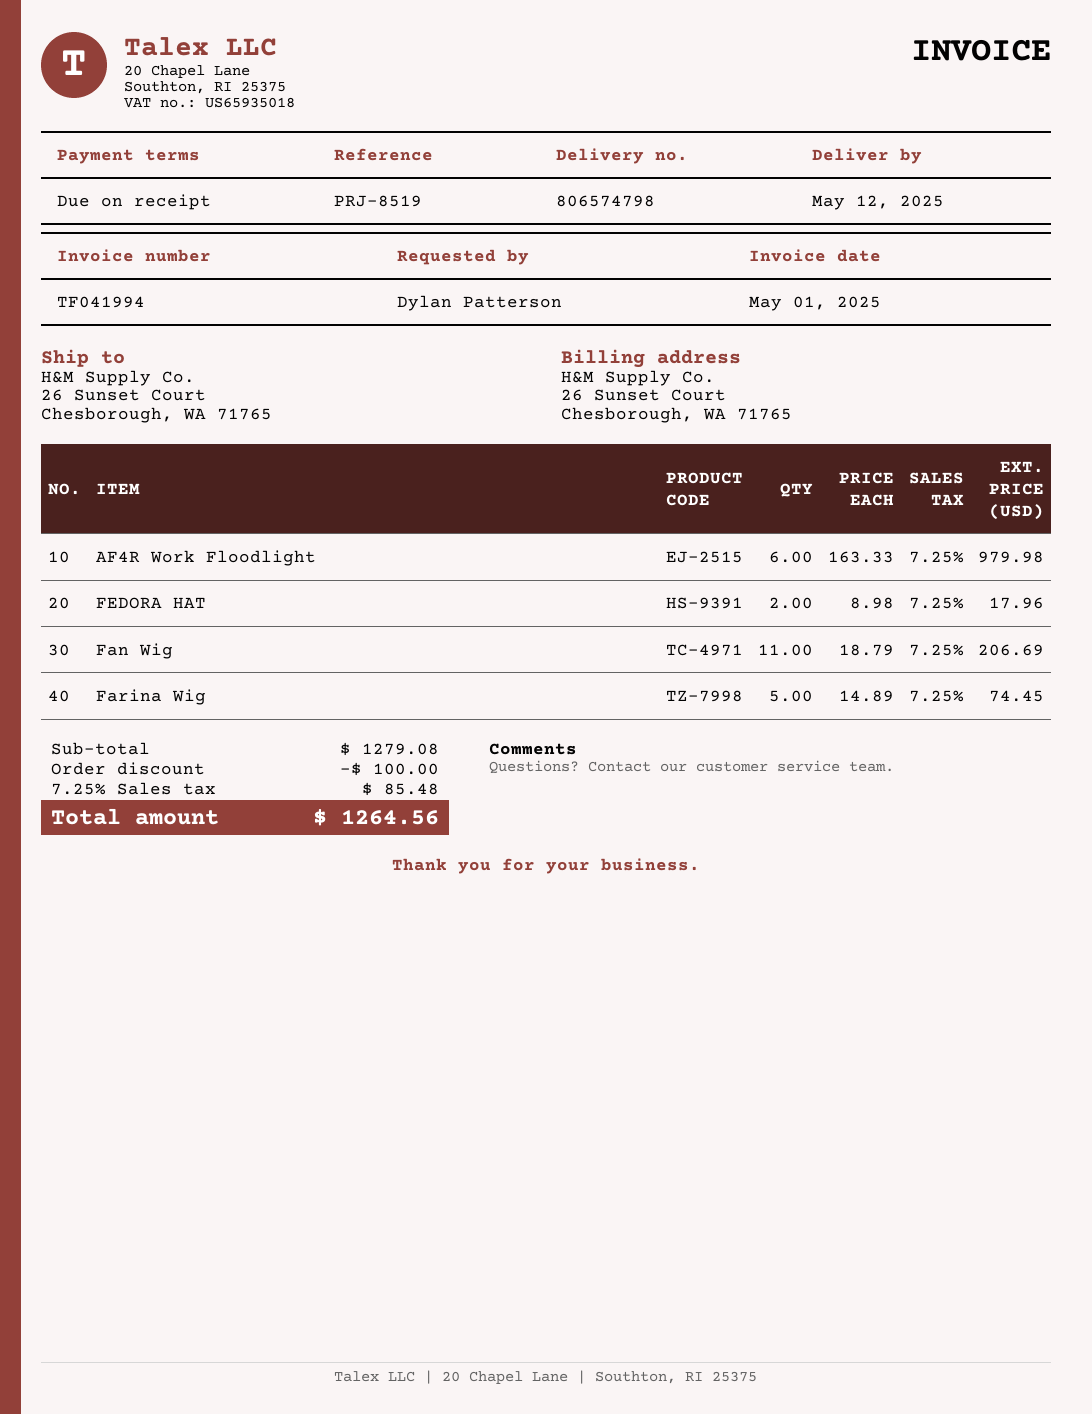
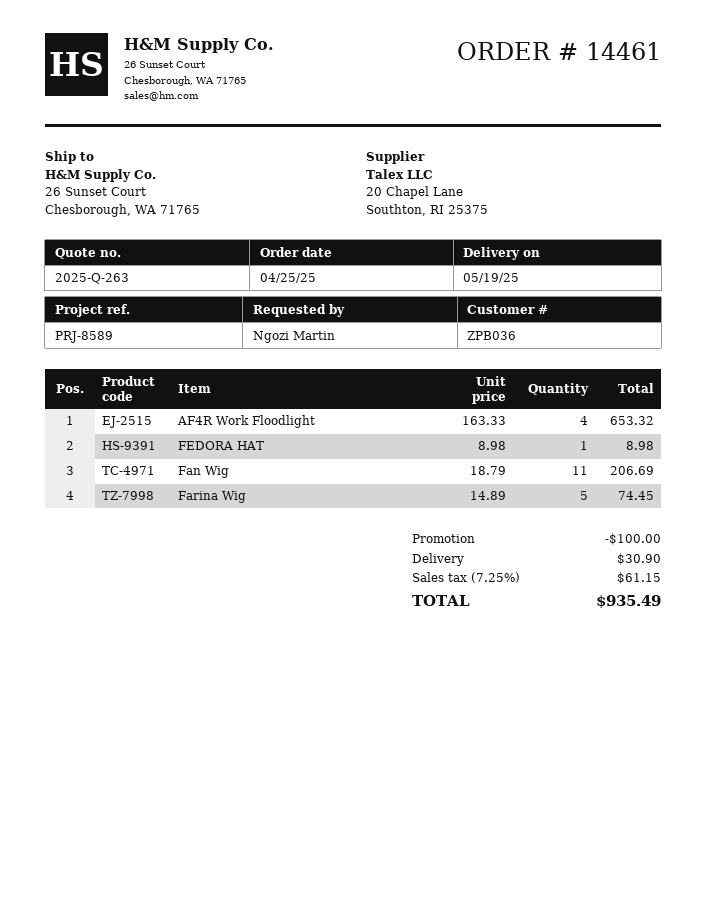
delivery date: 2025-05-12 -> 2025-05-19
reference: PRJ-8519 -> PRJ-8589
ordered by: Dylan Patterson -> Ngozi Martin
AF4R Work Floodlight: 6 x 163.33 = 979.98 -> 4 x 163.33 = 653.32
FEDORA HAT: 2 x 8.98 = 17.96 -> 1 x 8.98 = 8.98
shipping: none -> 30.90
tax: 7.25% = 85.48 -> 7.25% = 61.15
total: 1264.56 -> 935.49

